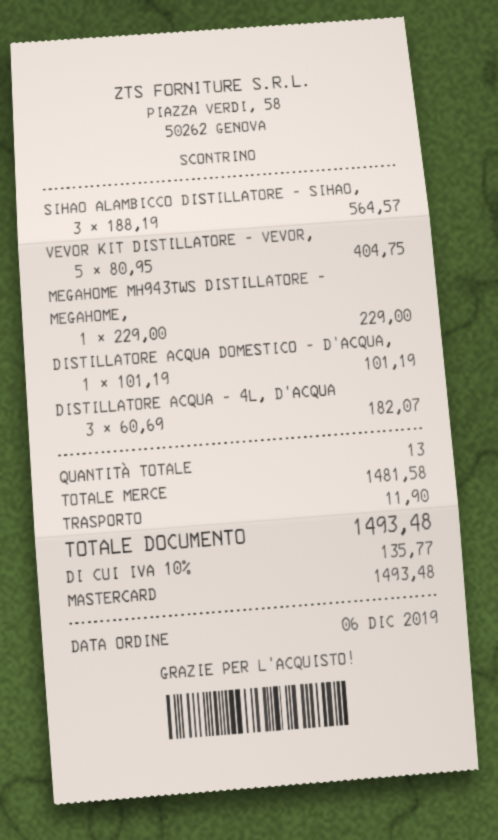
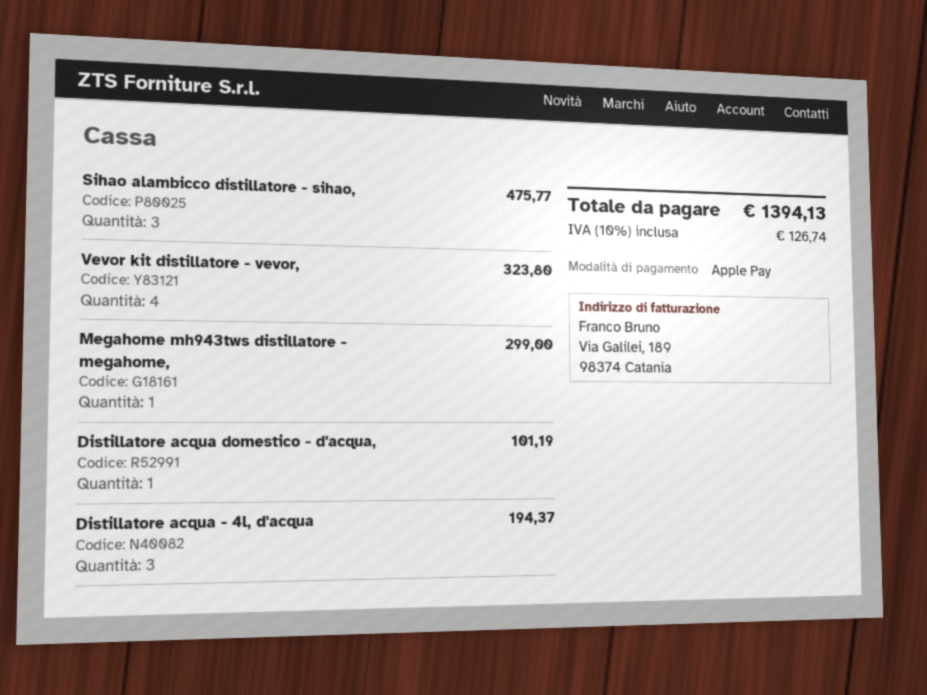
payment method: Mastercard -> Apple Pay
SIHAO ALAMBICCO DISTILLATORE - SIHAO,: 3 for 564.57 -> 3 for 475.77
VEVOR KIT DISTILLATORE - VEVOR,: 5 for 404.75 -> 4 for 323.80
MEGAHOME MH943TWS DISTILLATORE - MEGAHOME,: 1 for 229.00 -> 1 for 299.00
DISTILLATORE ACQUA - 4L, D'ACQUA: 3 for 182.07 -> 3 for 194.37
shipping: 11.90 -> none
tax: 10% = 135.77 -> 10% = 126.74
total: 1493.48 -> 1394.13

